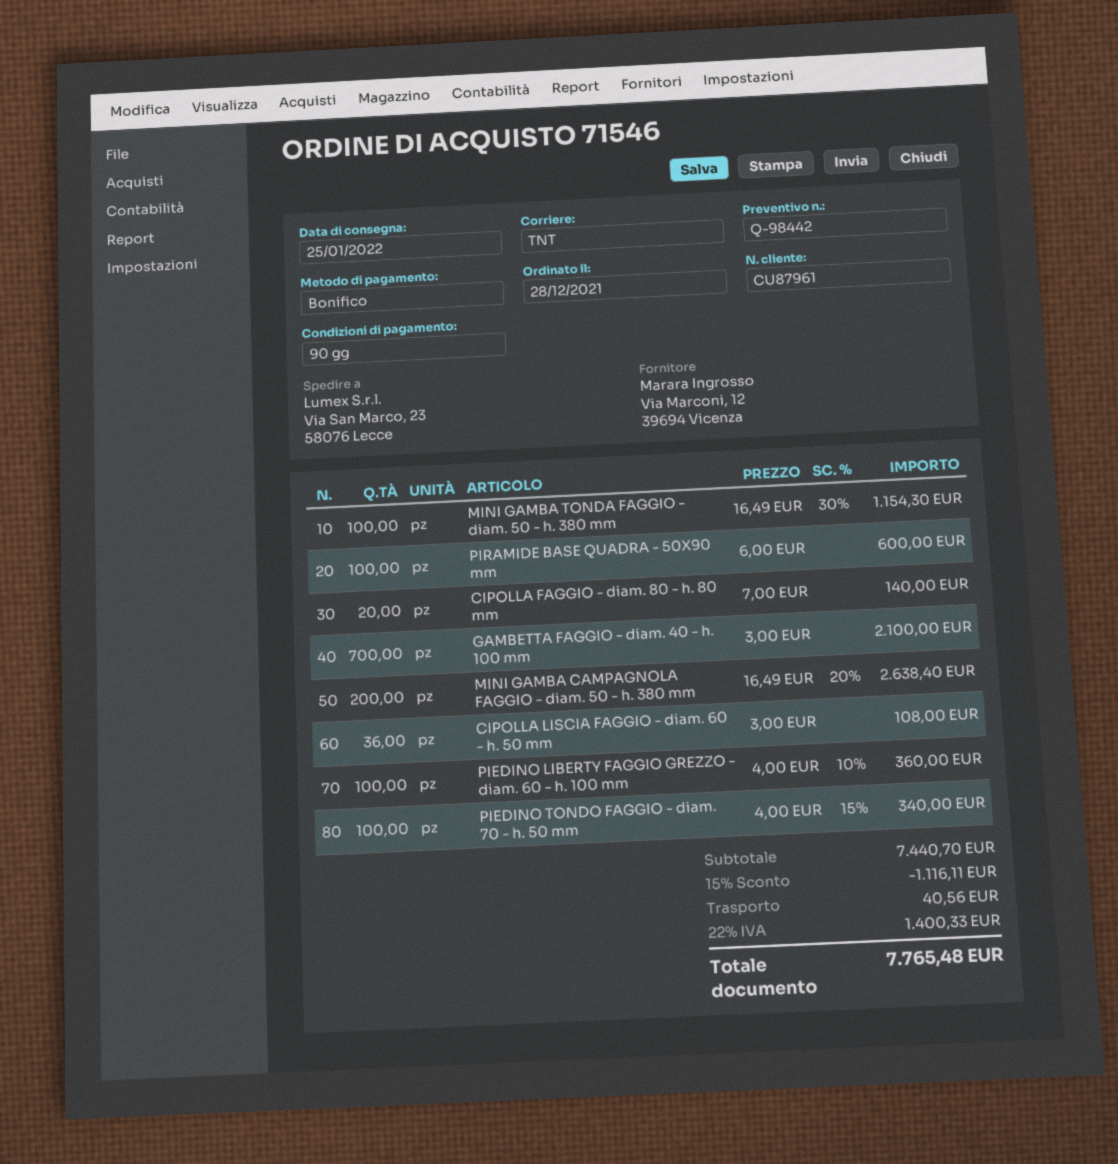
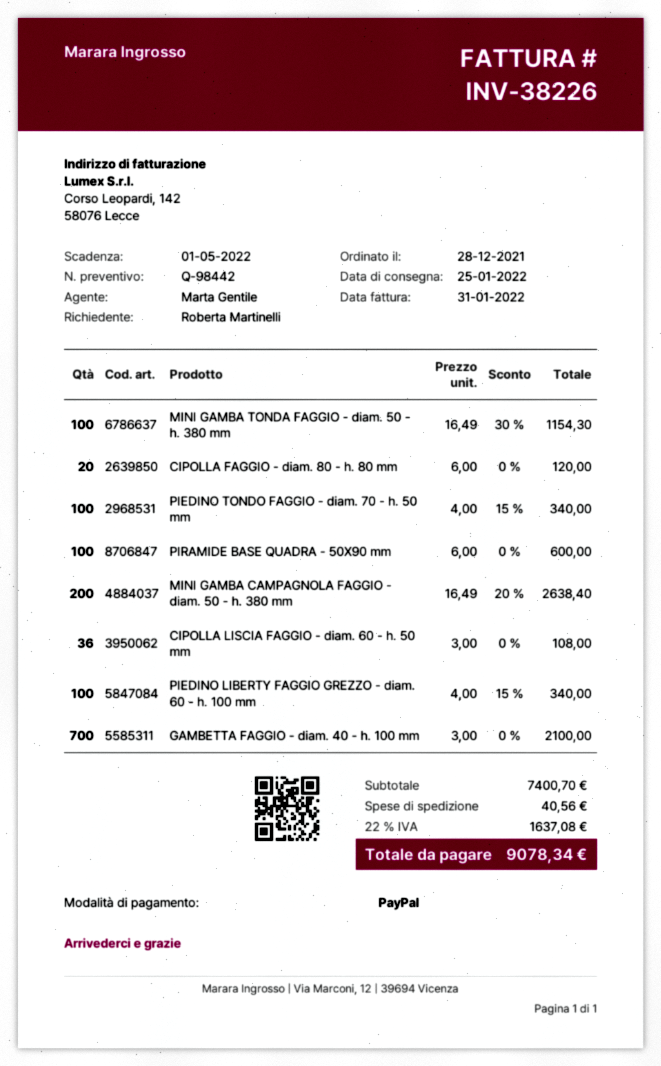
payment method: bank transfer -> PayPal
CIPOLLA FAGGIO - diam. 80 - h. 80 mm: 20 x 7.00 = 140.00 -> 20 x 6.00 = 120.00
PIEDINO LIBERTY FAGGIO GREZZO - diam. 60 - h. 100 mm: 100 x 4.00 - 10% = 360.00 -> 100 x 4.00 - 15% = 340.00
subtotal: 7440.70 -> 7400.70
discount: 15% = 1116.11 -> none
tax: 22% = 1400.33 -> 22% = 1637.08
total: 7765.48 -> 9078.34

